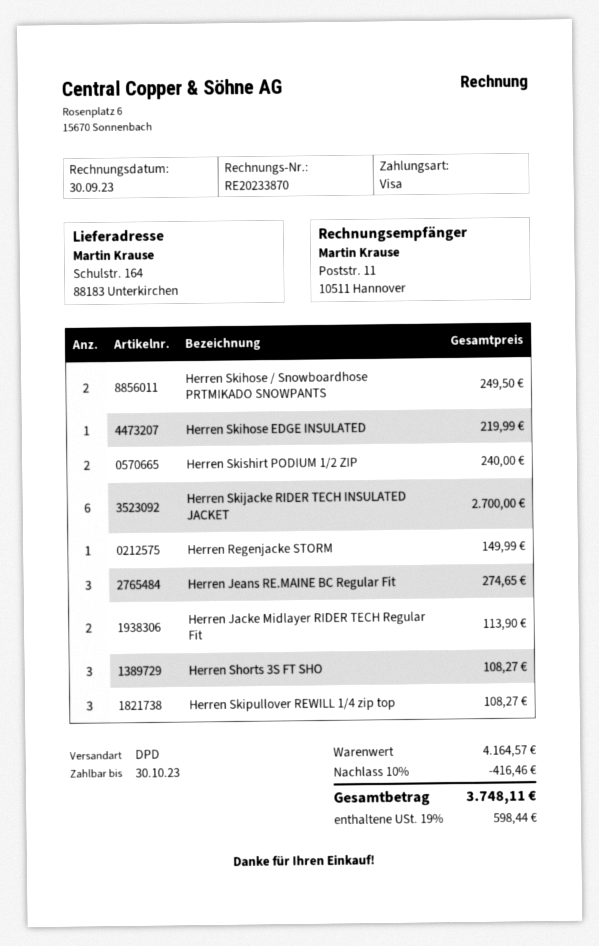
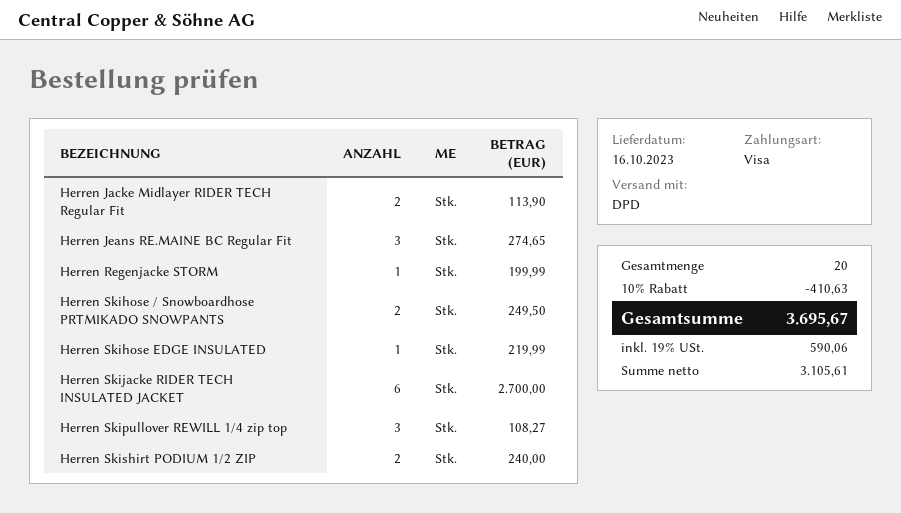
Herren Regenjacke STORM: 1 for 149.99 -> 1 for 199.99
Herren Shorts 3S FT SHO: 3 for 108.27 -> none
discount: 10% = 416.46 -> 10% = 410.63
tax: 19% = 598.44 -> 19% = 590.06
total: 3748.11 -> 3695.67

